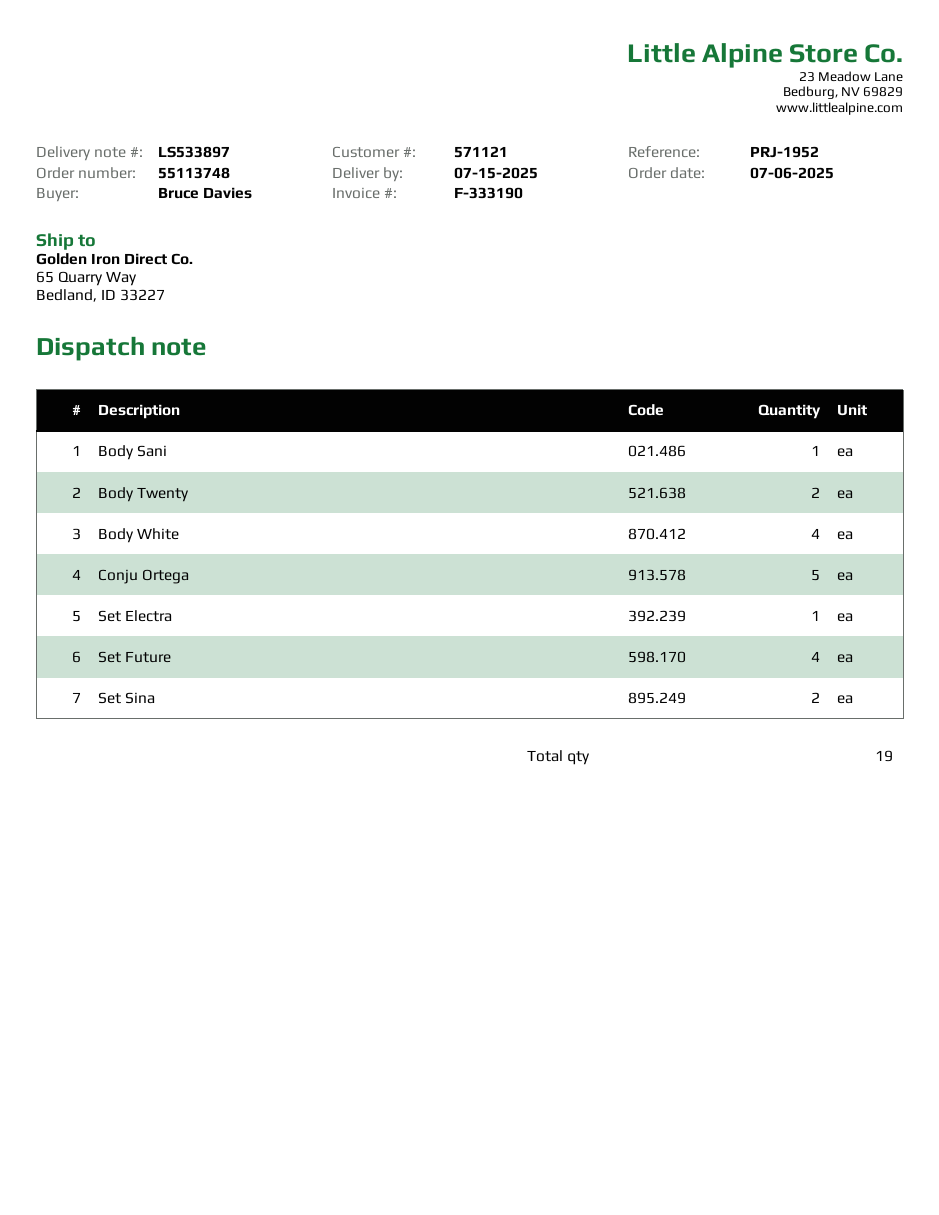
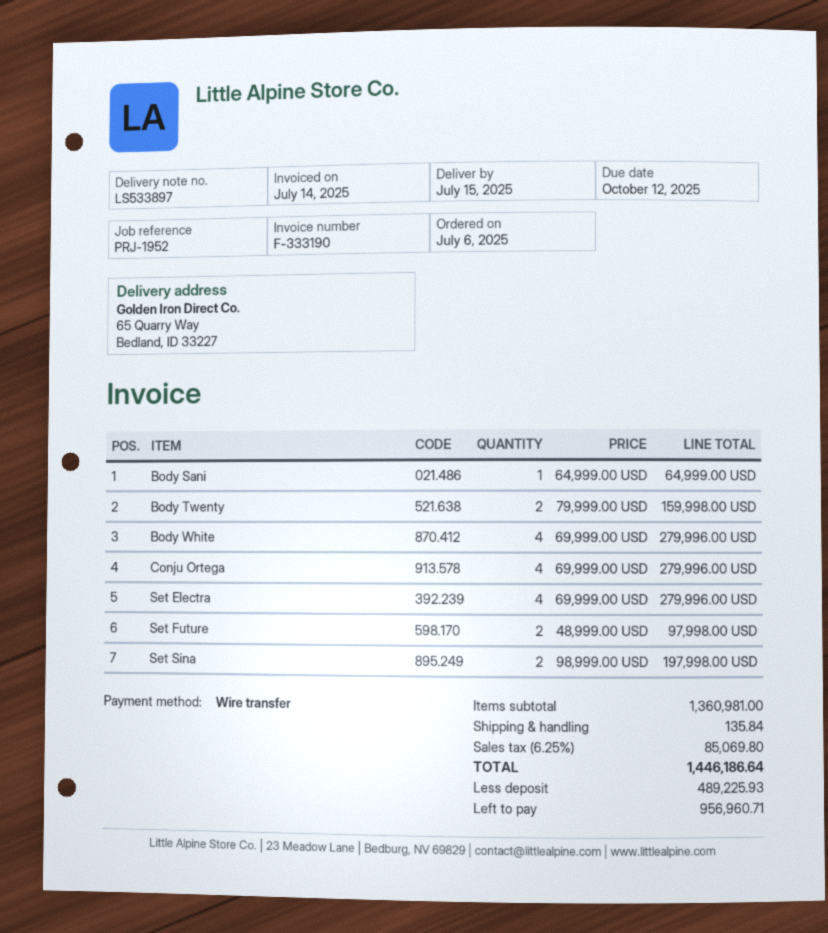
Conju Ortega: 5 -> 4
Set Electra: 1 -> 4
Set Future: 4 -> 2

